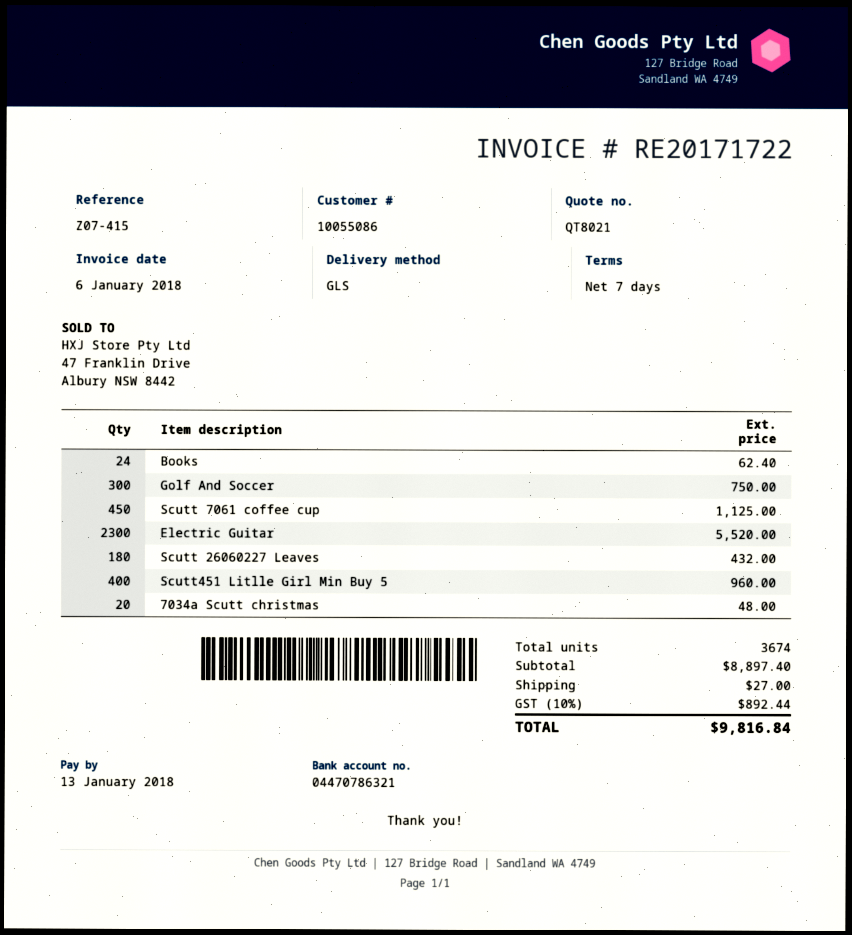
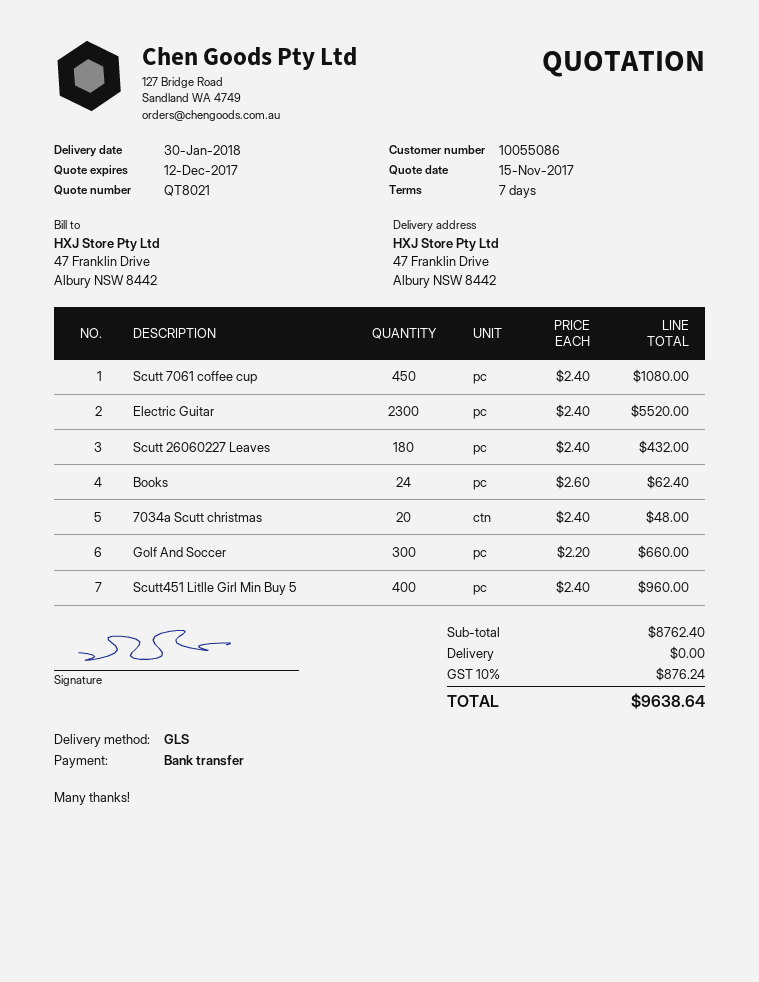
Golf And Soccer: 300 for 750.00 -> 300 for 660.00
Scutt 7061 coffee cup: 450 for 1125.00 -> 450 for 1080.00
subtotal: 8897.40 -> 8762.40
shipping: 27.00 -> 0.00
tax: 10% = 892.44 -> 10% = 876.24
total: 9816.84 -> 9638.64

